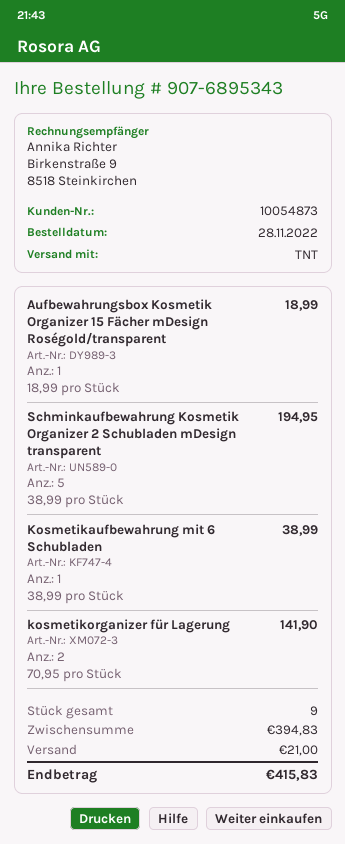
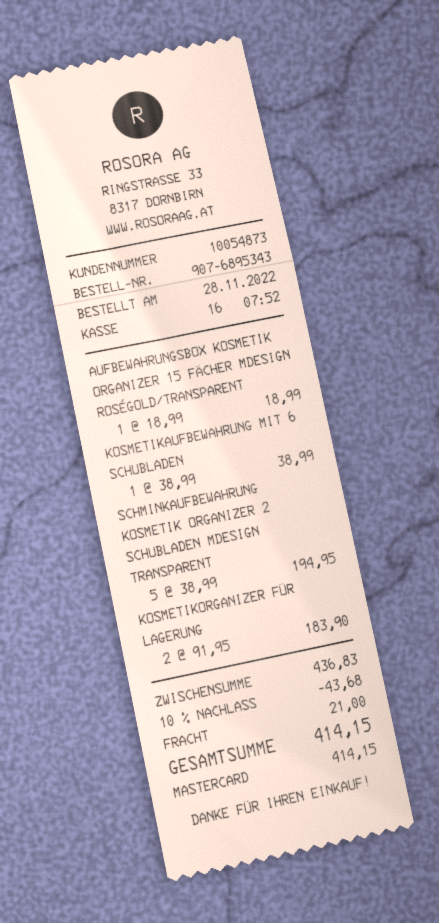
kosmetikorganizer für Lagerung: 2 x 70.95 = 141.90 -> 2 x 91.95 = 183.90
subtotal: 394.83 -> 436.83
discount: none -> 10% = 43.68
total: 415.83 -> 414.15

